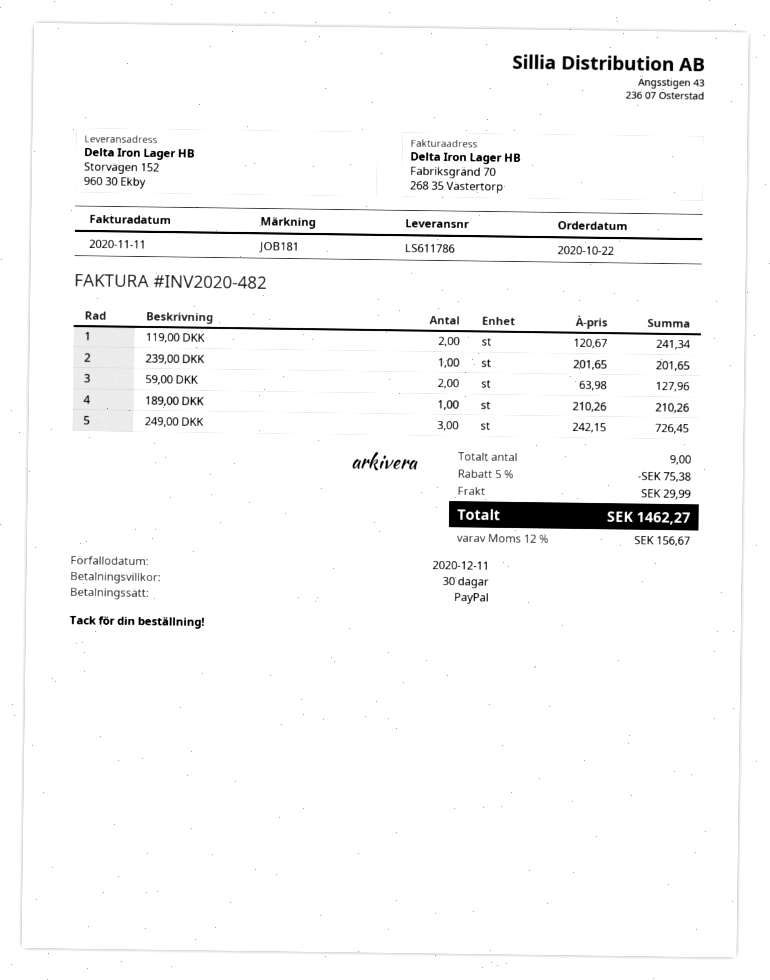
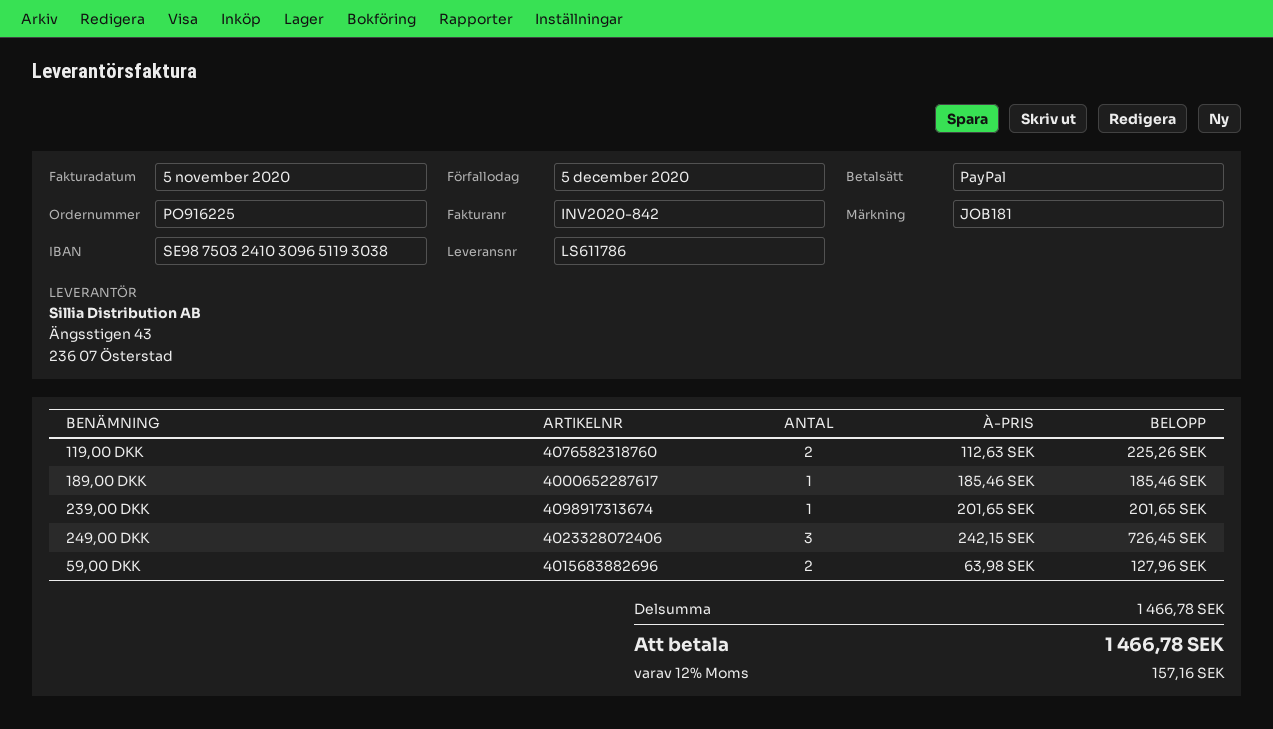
invoice number: INV2020-482 -> INV2020-842
invoice date: 2020-11-11 -> 2020-11-05
due date: 2020-12-11 -> 2020-12-05
119,00 DKK: 2 x 120.67 = 241.34 -> 2 x 112.63 = 225.26
189,00 DKK: 1 x 210.26 = 210.26 -> 1 x 185.46 = 185.46
discount: 5% = 75.38 -> none
shipping: 29.99 -> none
tax: 12% = 156.67 -> 12% = 157.16
total: 1462.27 -> 1466.78

